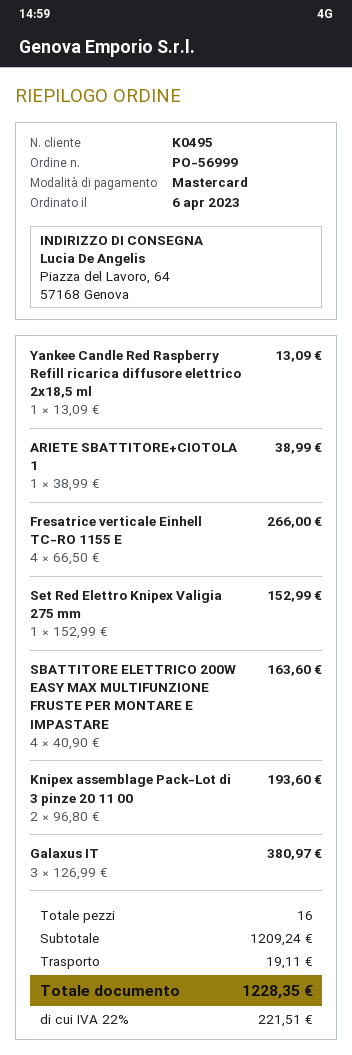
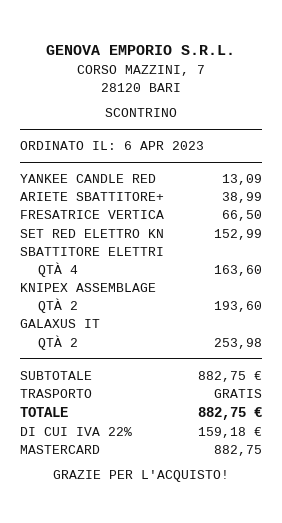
Fresatrice verticale Einhell TC-RO 1155 E: 4 for 266.00 -> 1 for 66.50
Galaxus IT: 3 for 380.97 -> 2 for 253.98
subtotal: 1209.24 -> 882.75
shipping: 19.11 -> 0.00
tax: 22% = 221.51 -> 22% = 159.18
total: 1228.35 -> 882.75

